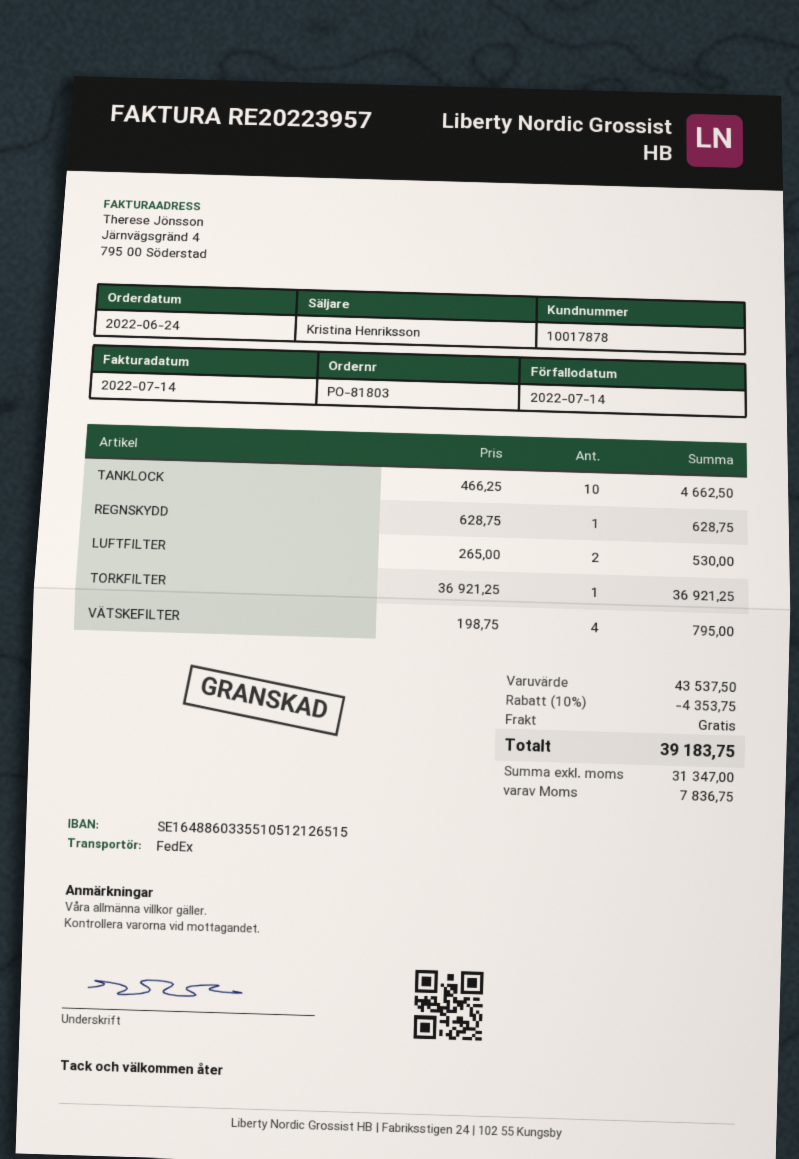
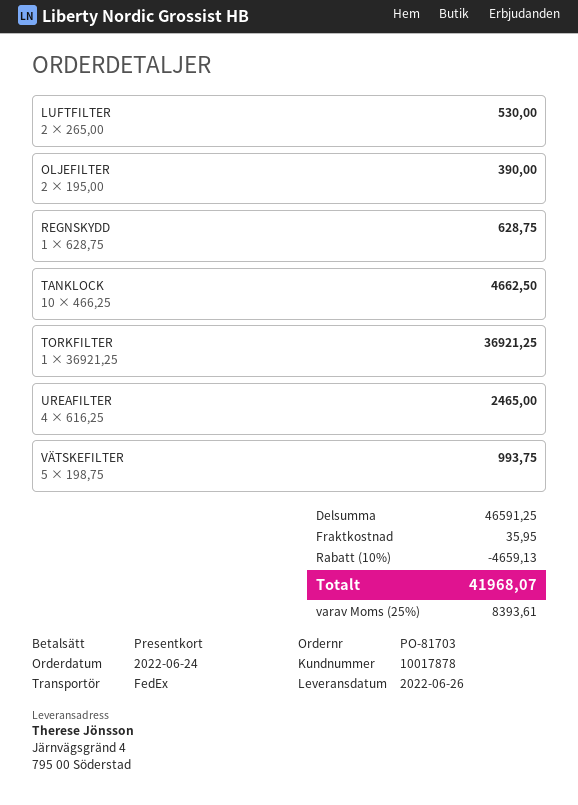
order number: PO-81803 -> PO-81703
VÄTSKEFILTER: 4 x 198.75 = 795.00 -> 5 x 198.75 = 993.75
OLJEFILTER: none -> 2 x 195.00 = 390.00
UREAFILTER: none -> 4 x 616.25 = 2465.00
subtotal: 43537.50 -> 46591.25
discount: 10% = 4353.75 -> 10% = 4659.13
shipping: 0.00 -> 35.95
tax: 7836.75 -> 8393.61
total: 39183.75 -> 41968.07

